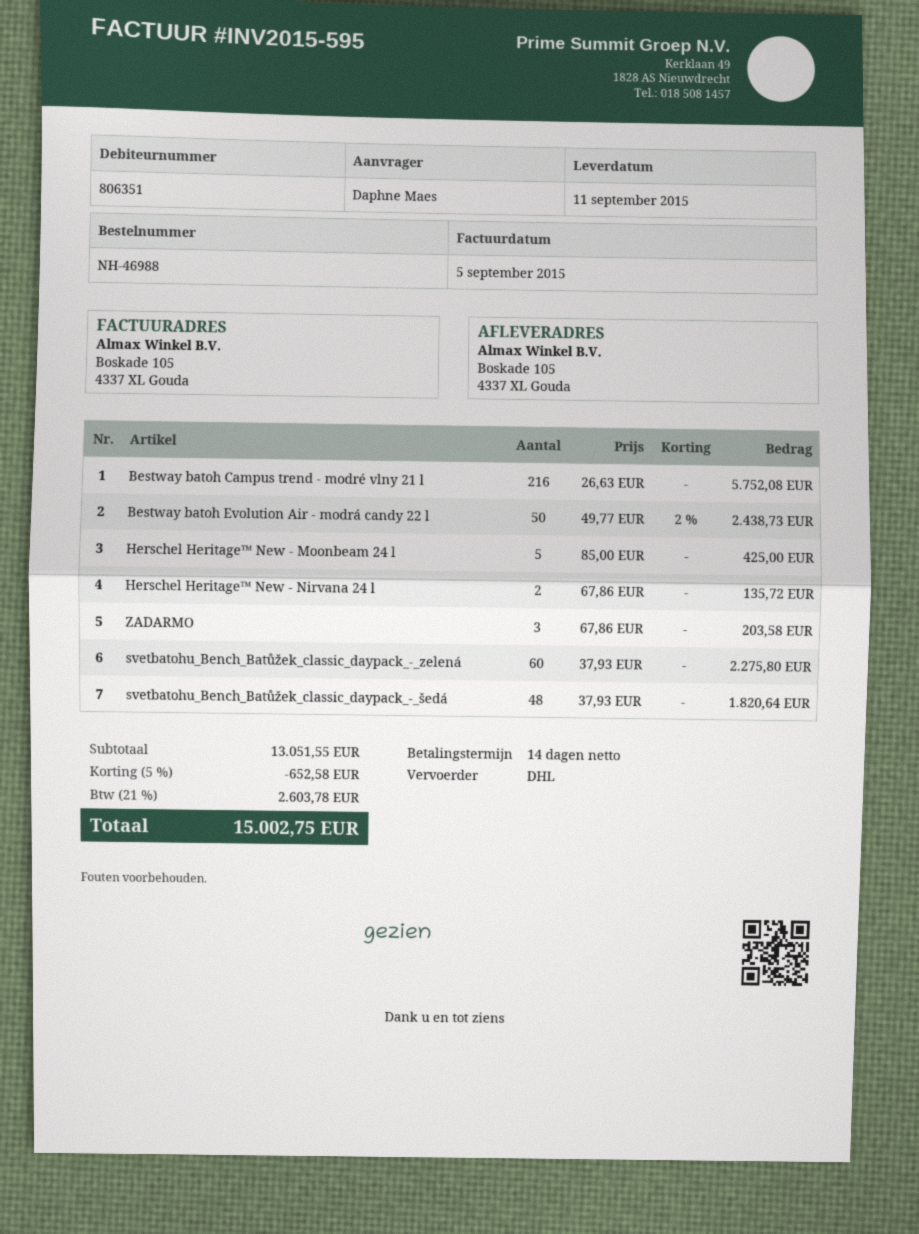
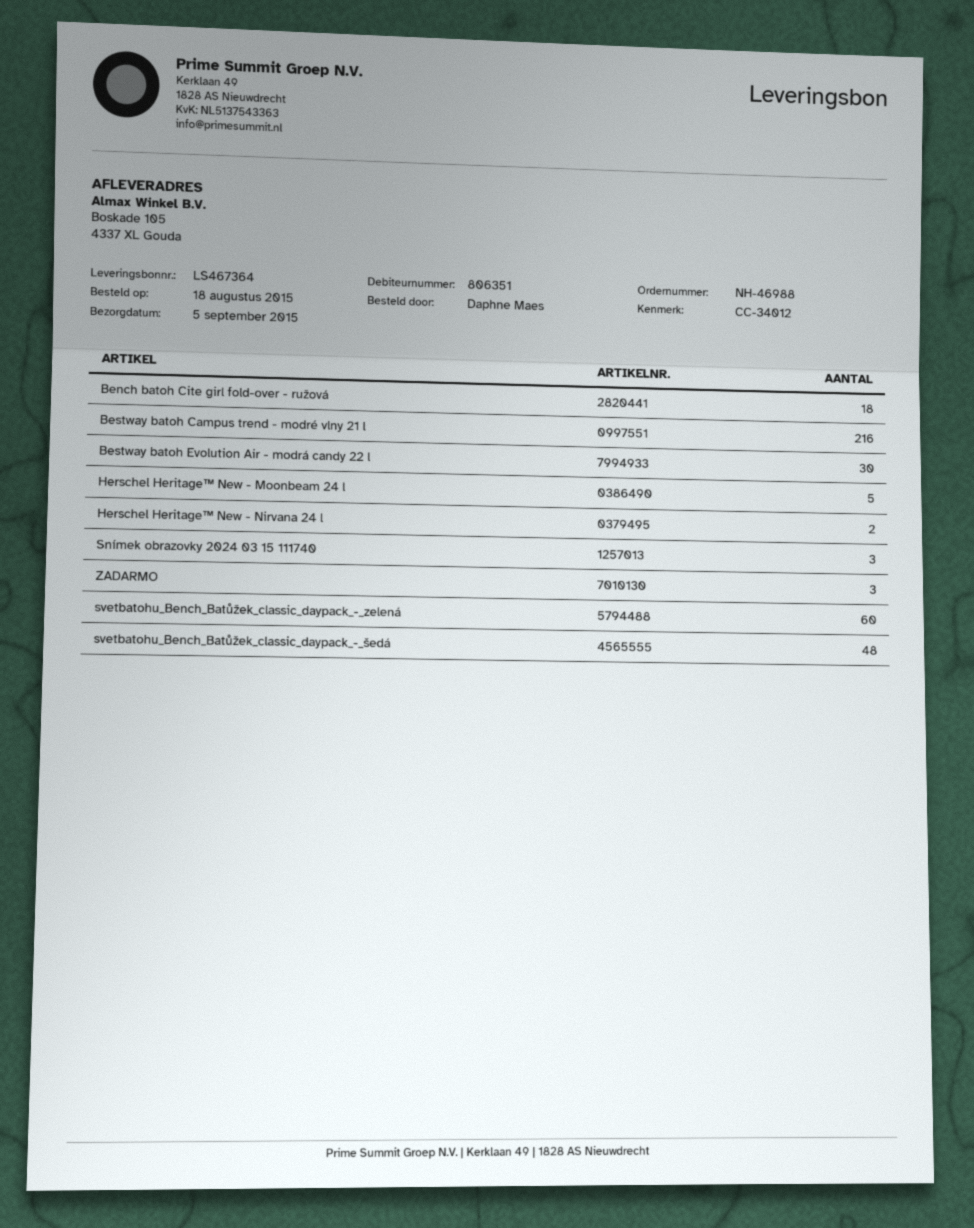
delivery date: 2015-09-11 -> 2015-09-05
Bestway batoh Evolution Air - modrá candy 22 l: 50 -> 30
Bench batoh Cite girl fold-over - ružová: none -> 18
Snímek obrazovky 2024 03 15 111740: none -> 3

